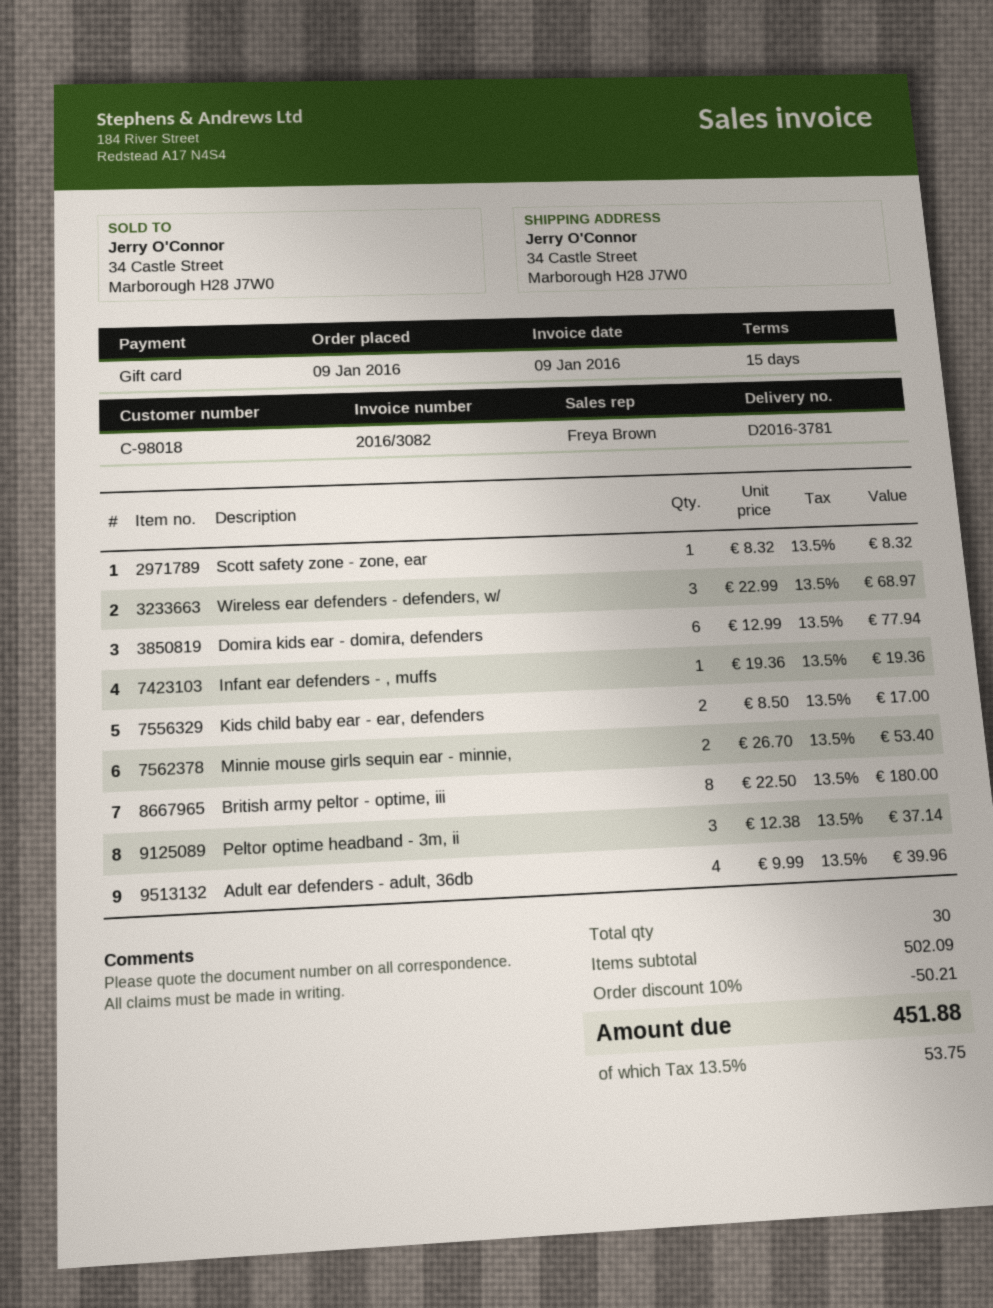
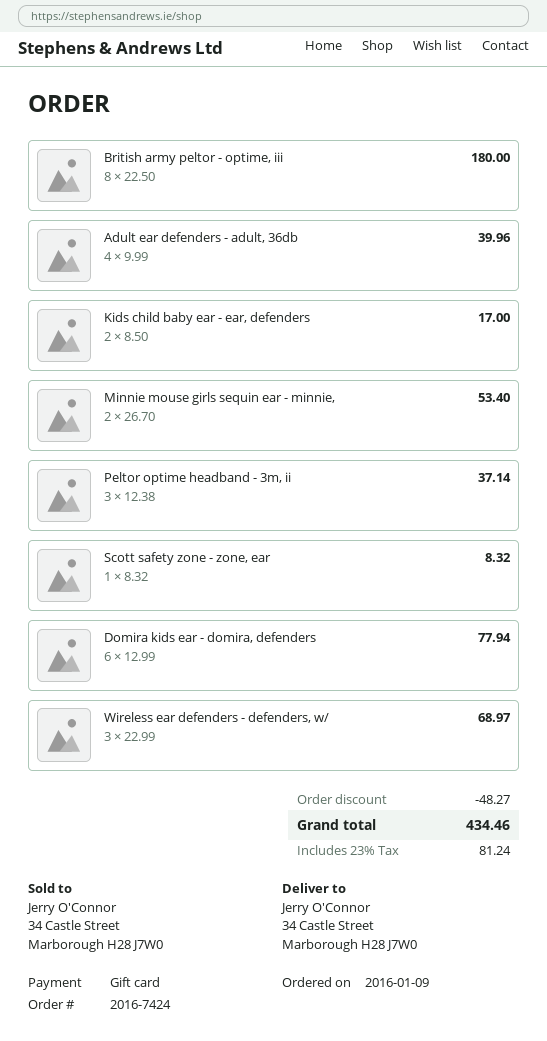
Infant ear defenders - , muffs: 1 x 19.36 = 19.36 -> none
discount: 50.21 -> 48.27
tax: 13.5% = 53.75 -> 23% = 81.24
total: 451.88 -> 434.46

